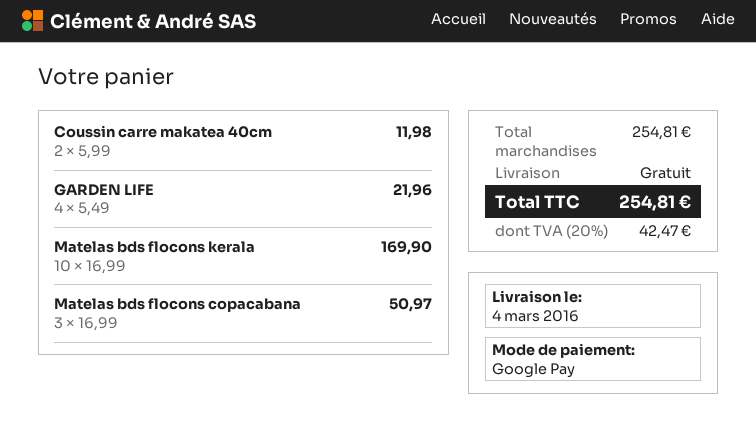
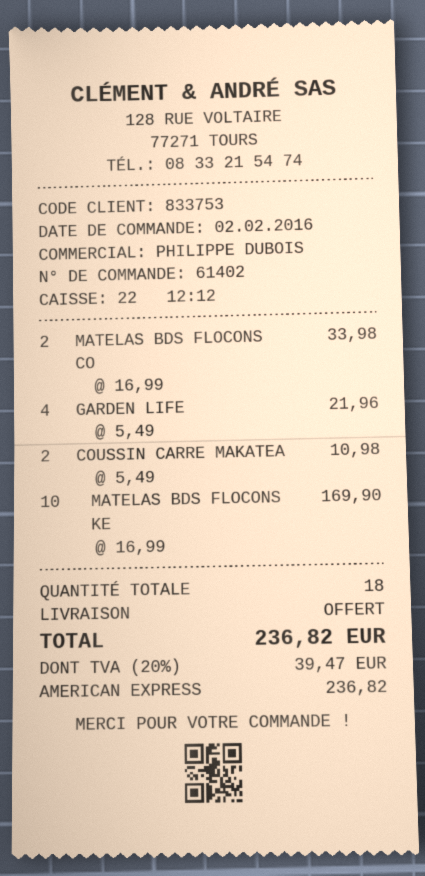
payment method: Google Pay -> American Express
Coussin carre makatea 40cm: 2 x 5.99 = 11.98 -> 2 x 5.49 = 10.98
Matelas bds flocons copacabana: 3 x 16.99 = 50.97 -> 2 x 16.99 = 33.98
tax: 20% = 42.47 -> 20% = 39.47
total: 254.81 -> 236.82

